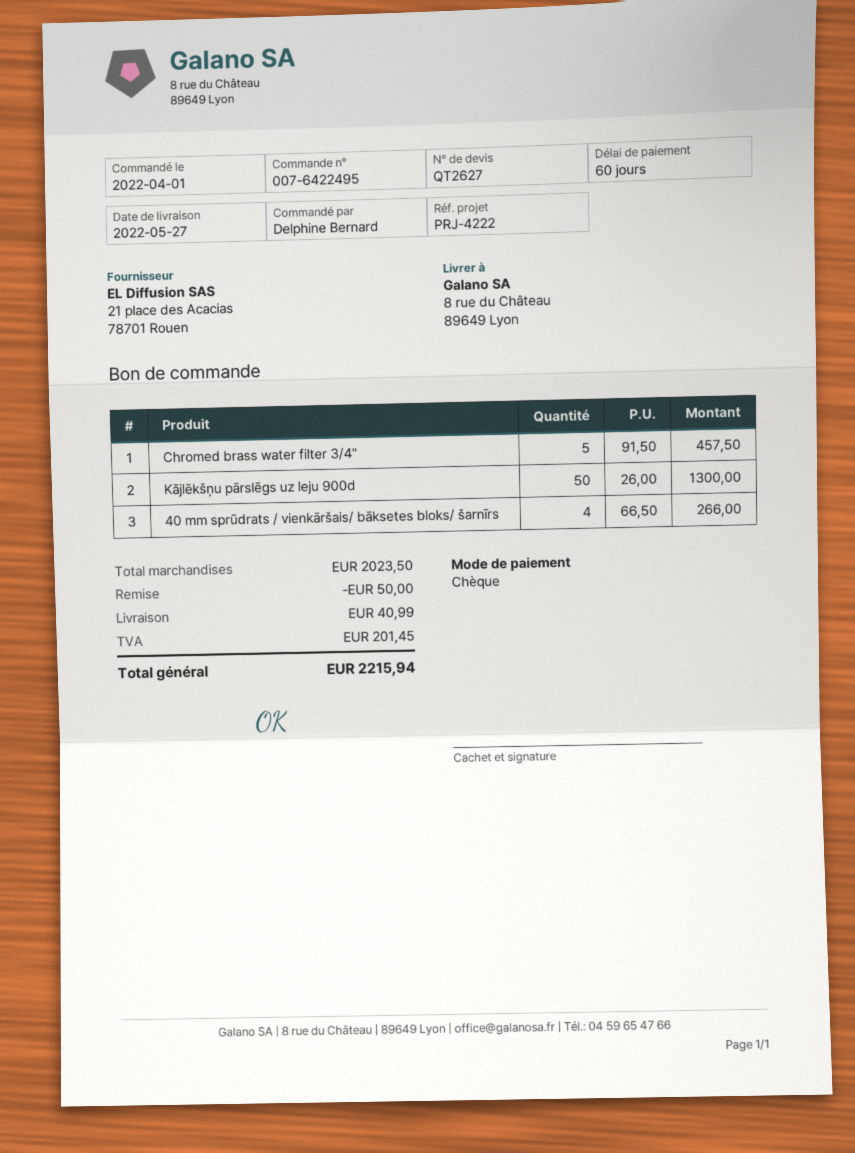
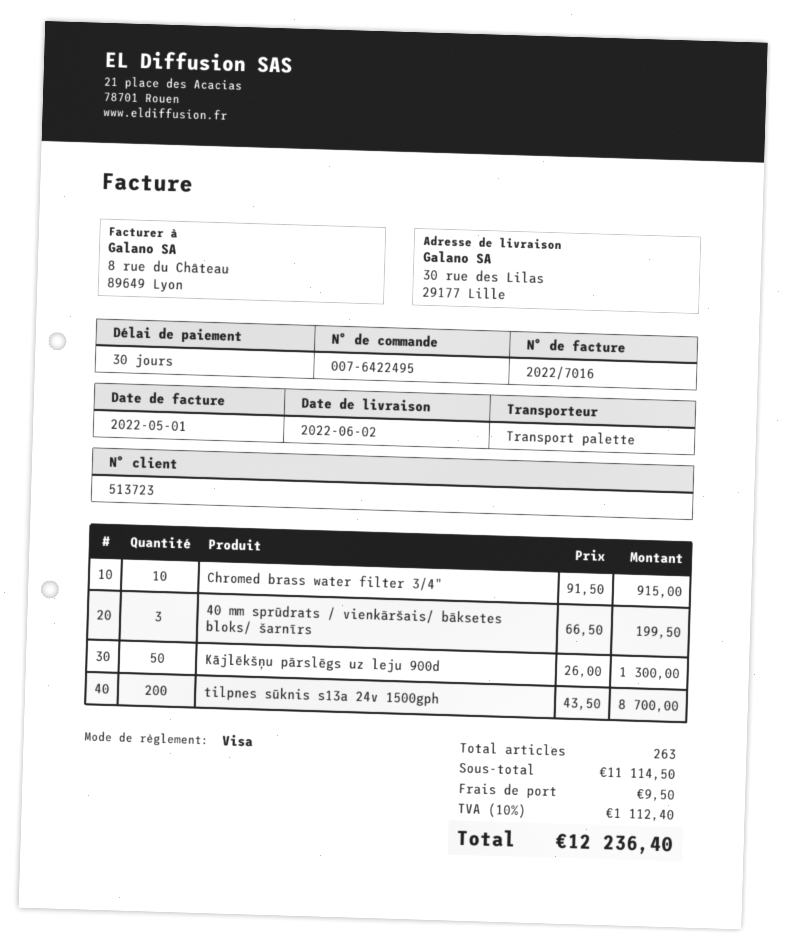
delivery date: 2022-05-27 -> 2022-06-02
payment terms: 60 days -> 30 days
payment method: cheque -> Visa
ship to: 8 rue du Château, 89649 Lyon -> 30 rue des Lilas, 29177 Lille
Chromed brass water filter 3/4": 5 x 91.50 = 457.50 -> 10 x 91.50 = 915.00
40 mm sprūdrats / vienkāršais/ bāksetes bloks/ šarnīrs: 4 x 66.50 = 266.00 -> 3 x 66.50 = 199.50
tilpnes sūknis s13a 24v 1500gph: none -> 200 x 43.50 = 8700.00
subtotal: 2023.50 -> 11114.50
discount: 50.00 -> none
shipping: 40.99 -> 9.50
tax: 201.45 -> 1112.40
total: 2215.94 -> 12236.40

